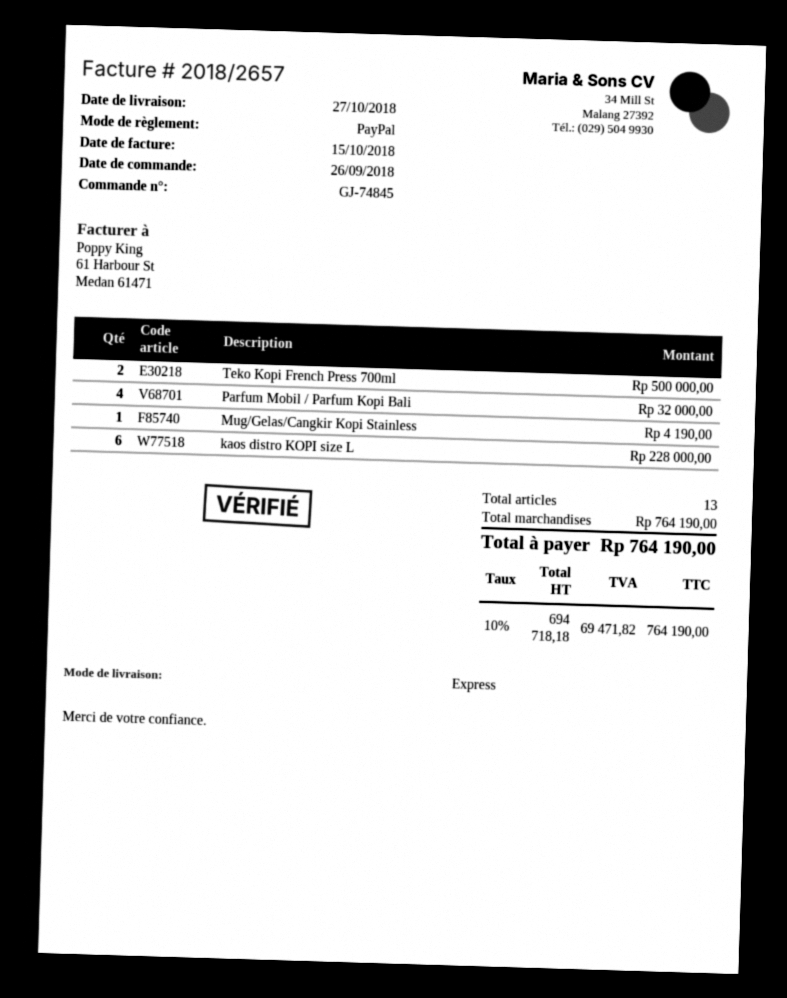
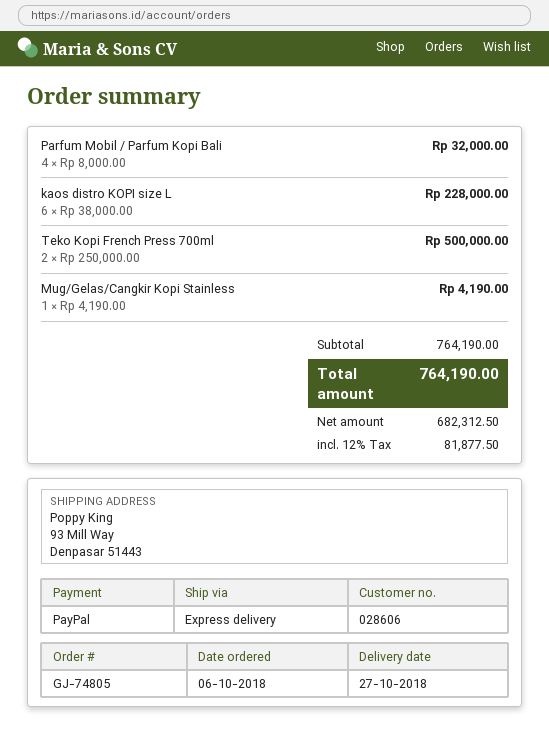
order number: GJ-74845 -> GJ-74805
order date: 2018-09-26 -> 2018-10-06
net: 694718.18 -> 682312.50
tax: 10% = 69471.82 -> 12% = 81877.50

